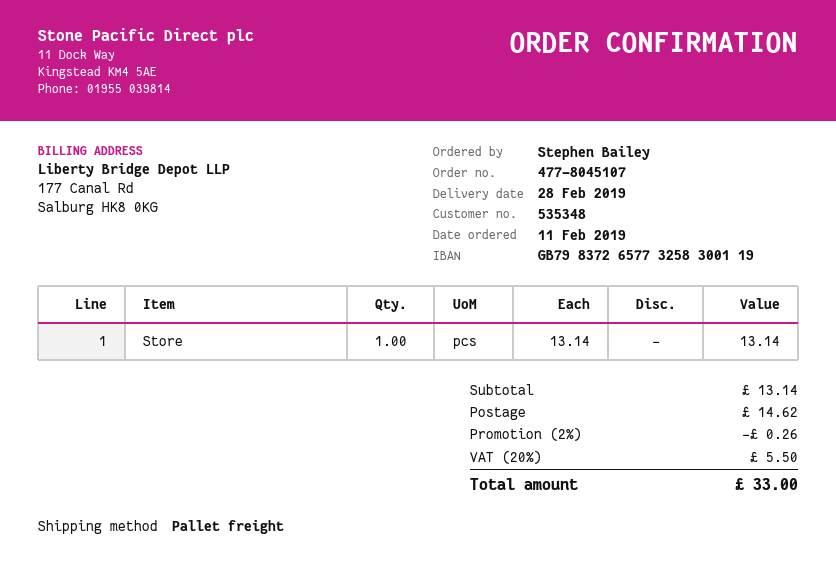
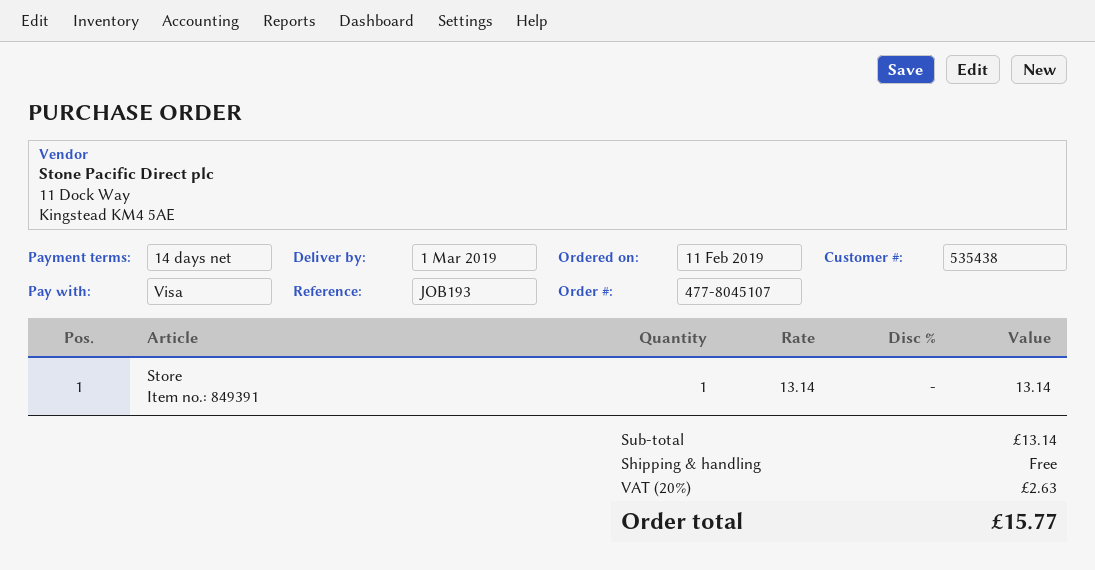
delivery date: 2019-02-28 -> 2019-03-01
customer number: 535348 -> 535438
discount: 2% = 0.26 -> none
shipping: 14.62 -> 0.00
tax: 20% = 5.50 -> 20% = 2.63
total: 33.00 -> 15.77

